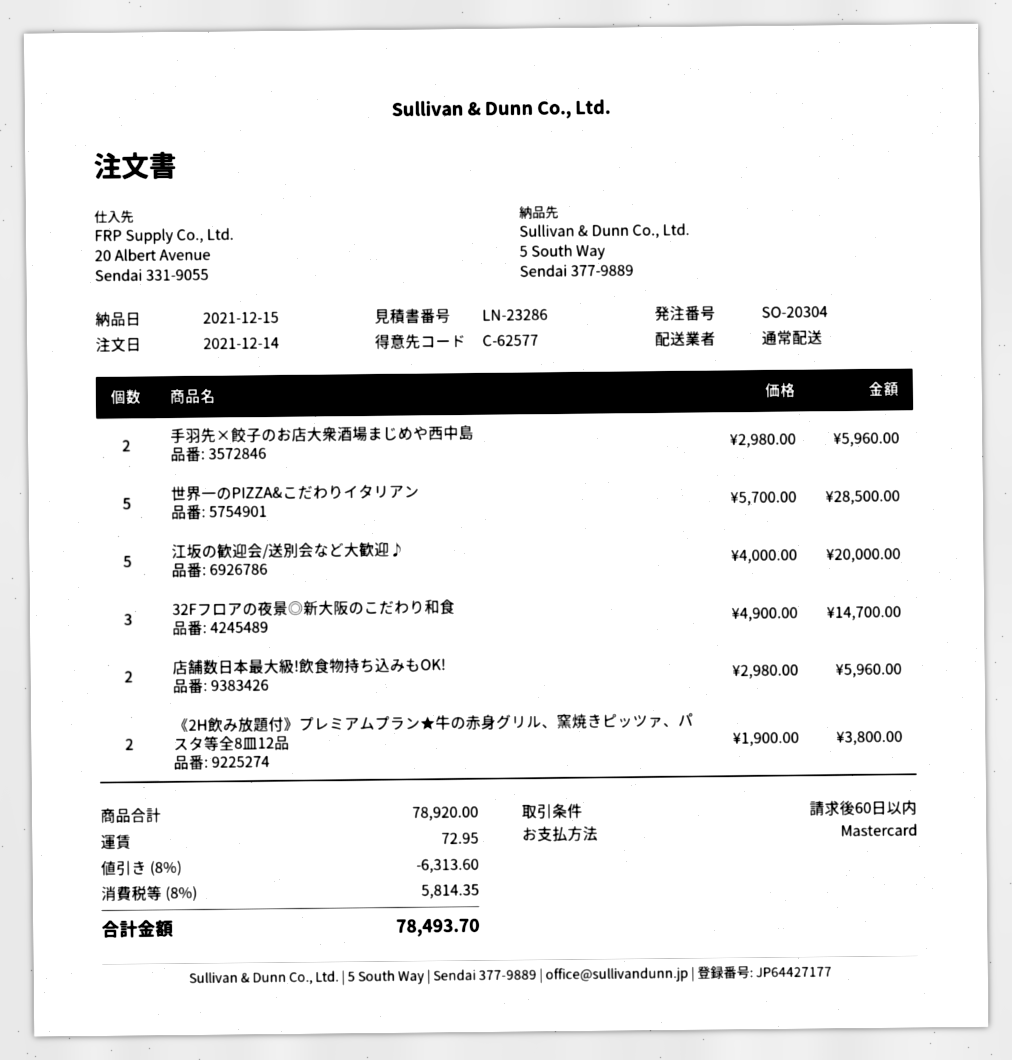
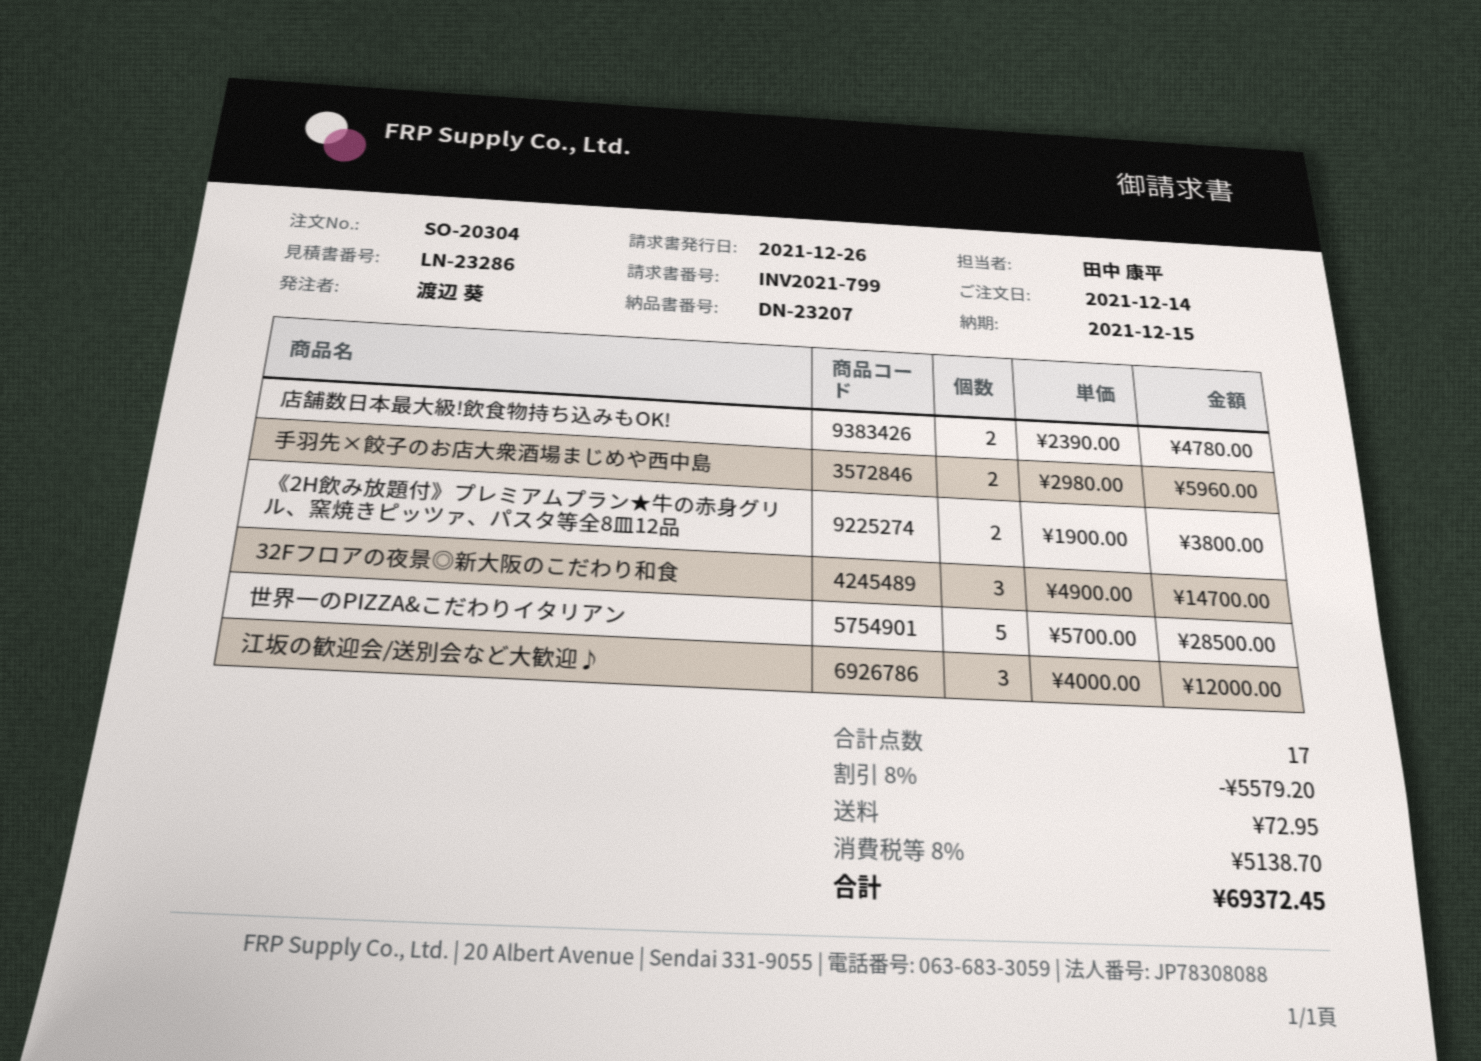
江坂の歓迎会/送別会など大歓迎♪: 5 x 4000.00 = 20000.00 -> 3 x 4000.00 = 12000.00
店舗数日本最大級!飲食物持ち込みもOK!: 2 x 2980.00 = 5960.00 -> 2 x 2390.00 = 4780.00
discount: 8% = 6313.60 -> 8% = 5579.20
tax: 8% = 5814.35 -> 8% = 5138.70
total: 78493.70 -> 69372.45

